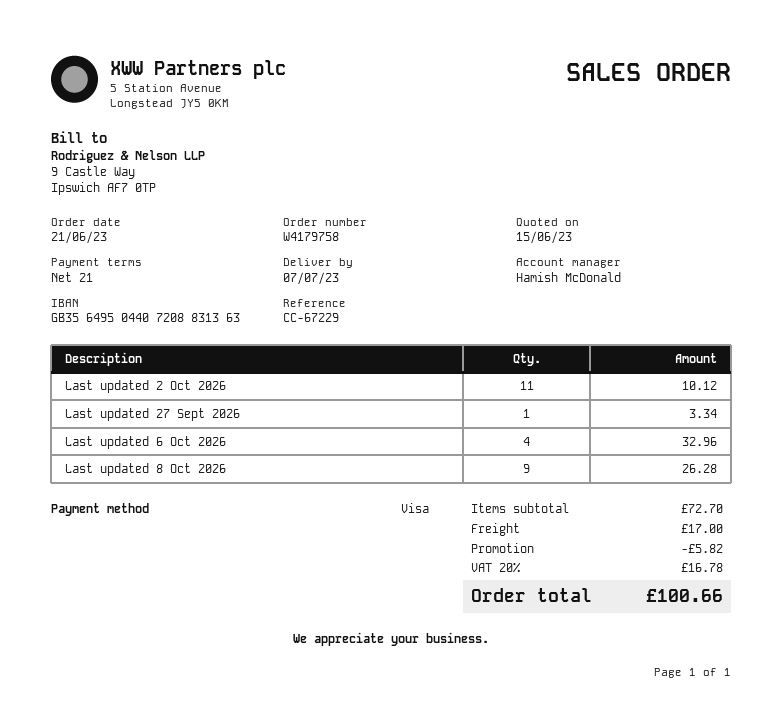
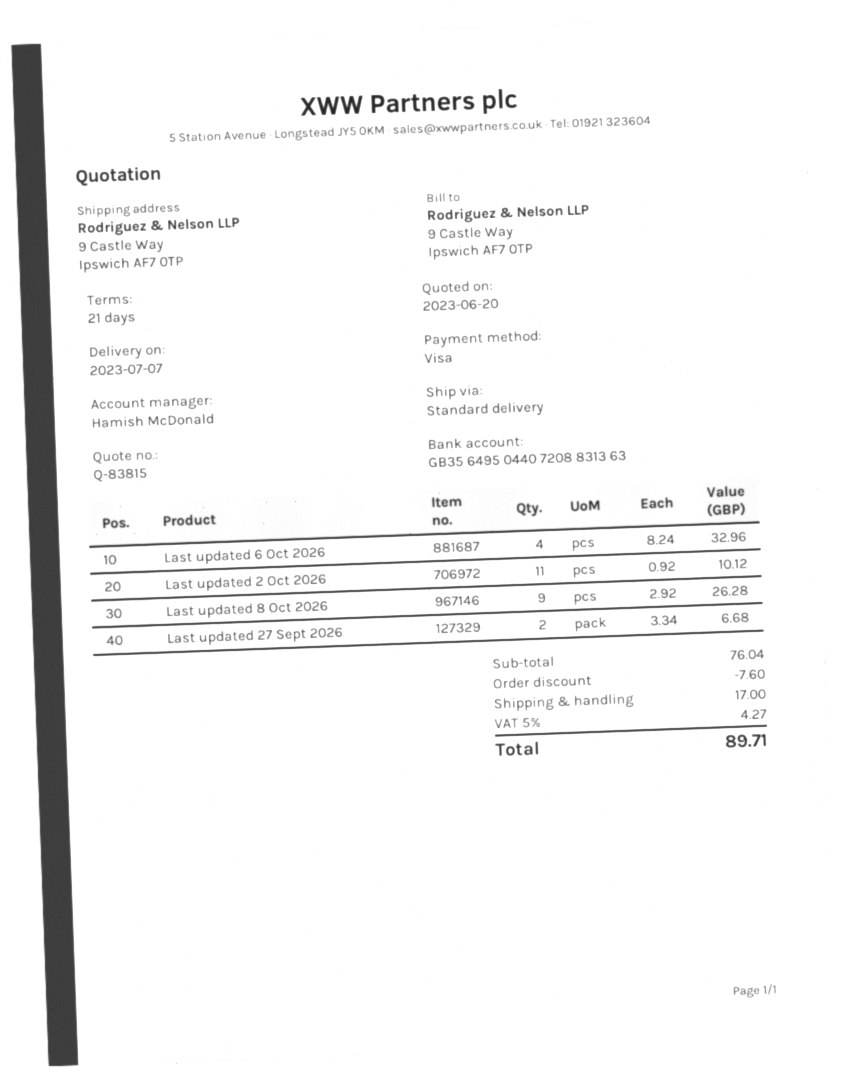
quote date: 2023-06-15 -> 2023-06-20
Last updated 27 Sept 2026: 1 for 3.34 -> 2 for 6.68
subtotal: 72.70 -> 76.04
discount: 5.82 -> 7.60
tax: 20% = 16.78 -> 5% = 4.27
total: 100.66 -> 89.71

